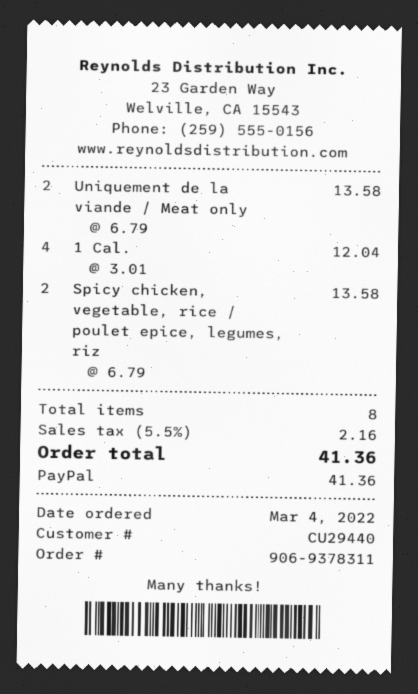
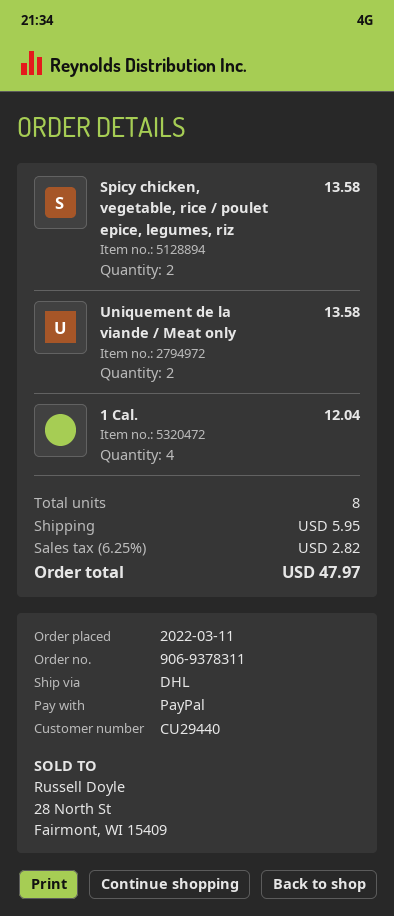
order date: 2022-03-04 -> 2022-03-11
shipping: none -> 5.95
tax: 5.5% = 2.16 -> 6.25% = 2.82
total: 41.36 -> 47.97

